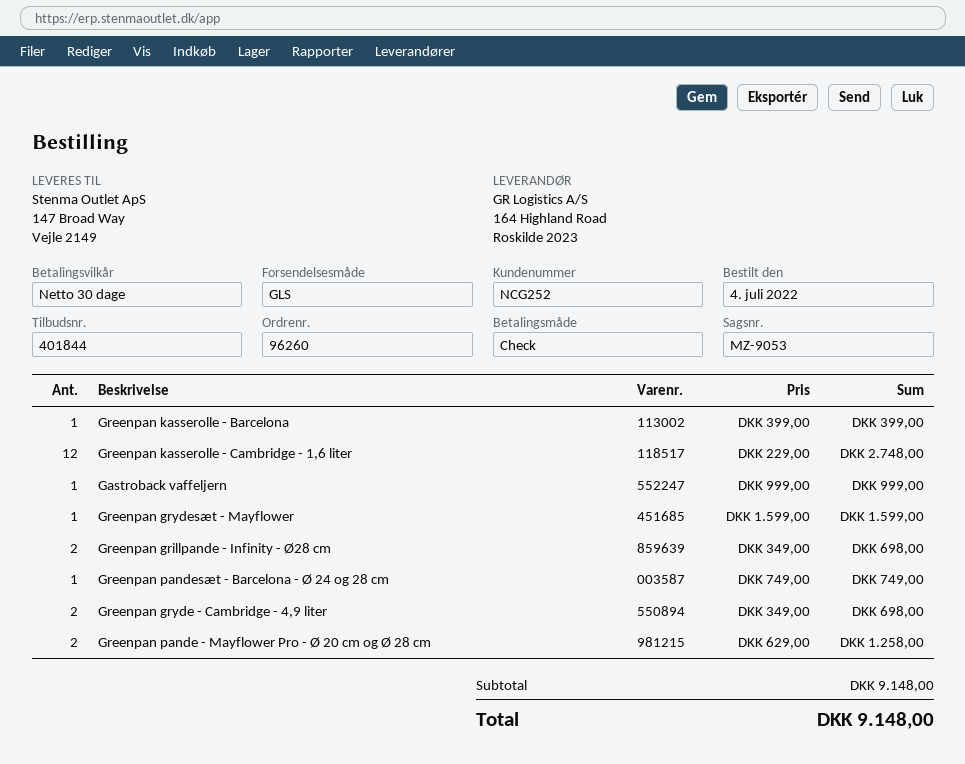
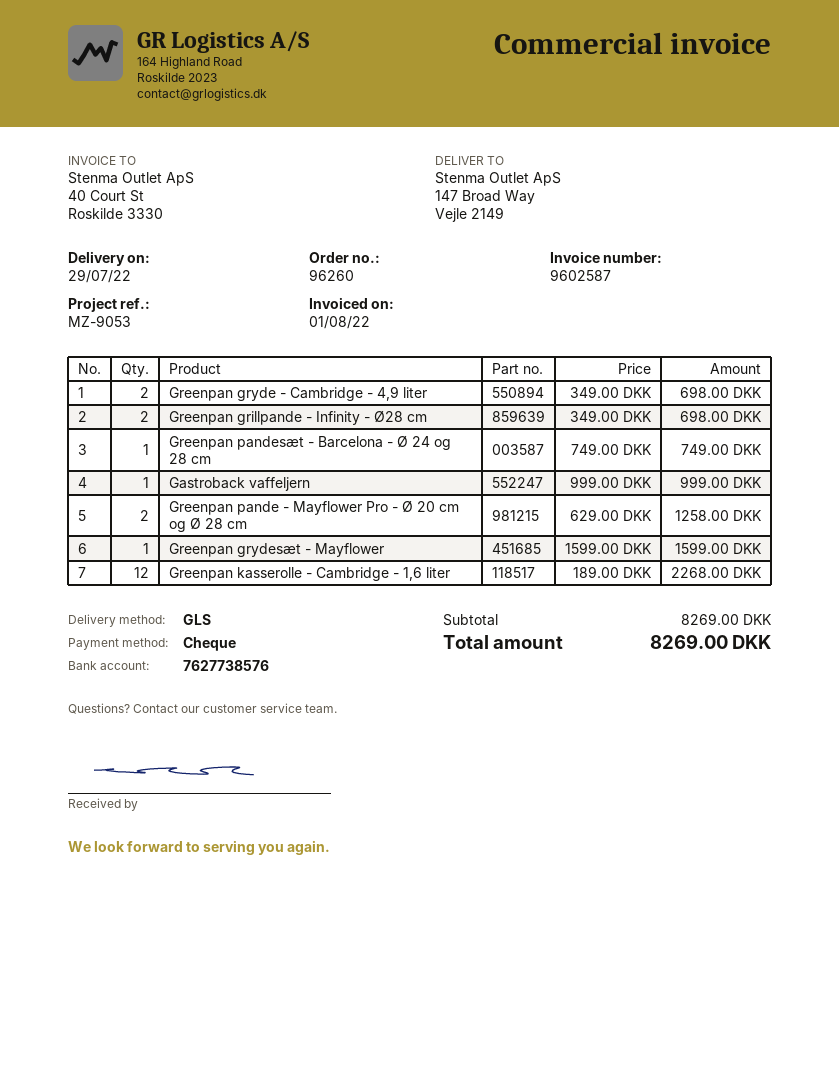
Greenpan kasserolle - Barcelona: 1 x 399.00 = 399.00 -> none
Greenpan kasserolle - Cambridge - 1,6 liter: 12 x 229.00 = 2748.00 -> 12 x 189.00 = 2268.00
subtotal: 9148.00 -> 8269.00
total: 9148.00 -> 8269.00

